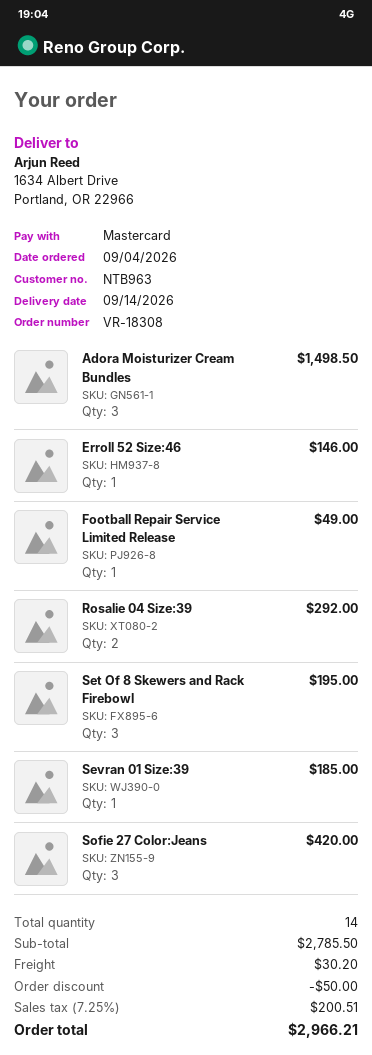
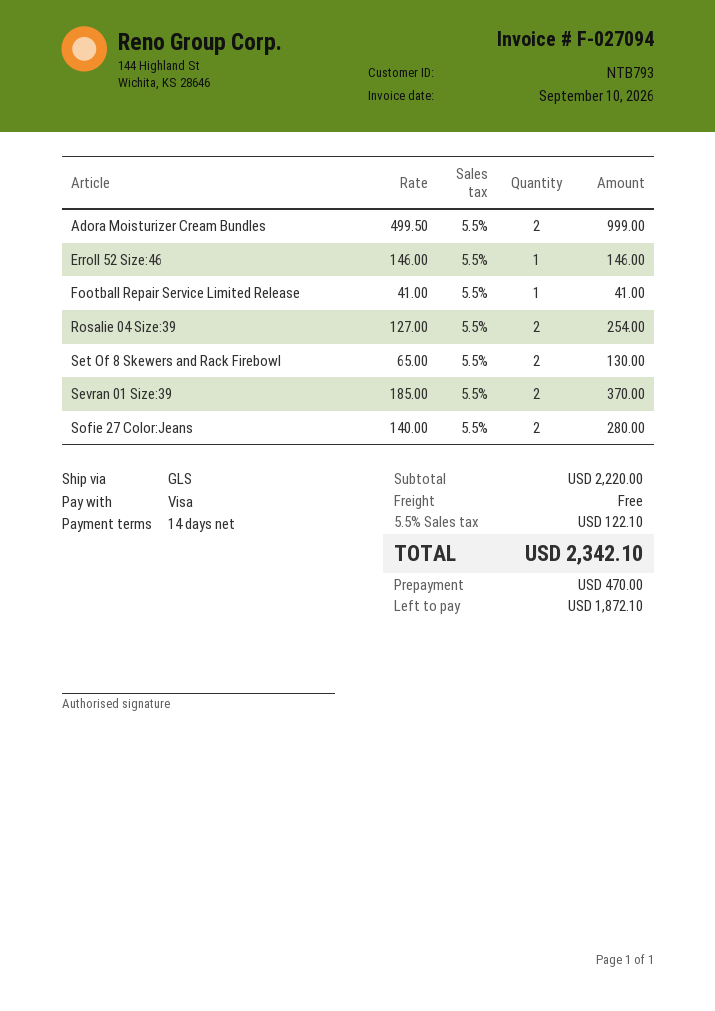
customer number: NTB963 -> NTB793
payment method: Mastercard -> Visa
Adora Moisturizer Cream Bundles: 3 for 1498.50 -> 2 for 999.00
Football Repair Service Limited Release: 1 for 49.00 -> 1 for 41.00
Rosalie 04 Size:39: 2 for 292.00 -> 2 for 254.00
Set Of 8 Skewers and Rack Firebowl: 3 for 195.00 -> 2 for 130.00
Sevran 01 Size:39: 1 for 185.00 -> 2 for 370.00
Sofie 27 Color:Jeans: 3 for 420.00 -> 2 for 280.00
subtotal: 2785.50 -> 2220.00
discount: 50.00 -> none
shipping: 30.20 -> 0.00
tax: 7.25% = 200.51 -> 5.5% = 122.10
total: 2966.21 -> 2342.10

